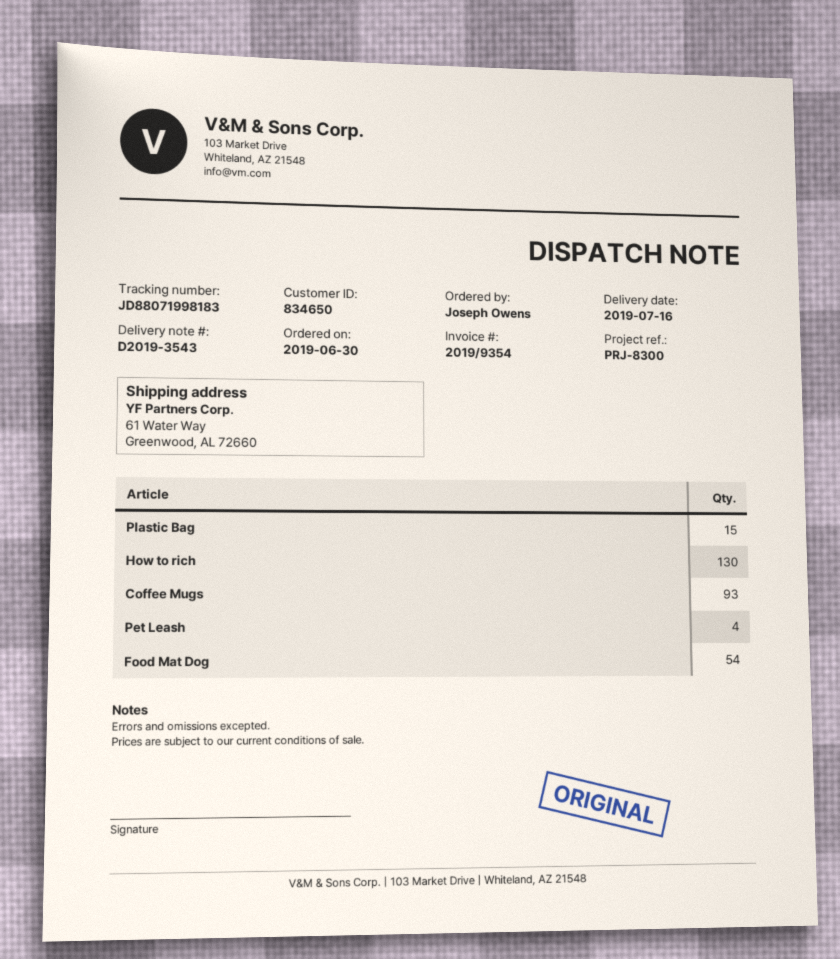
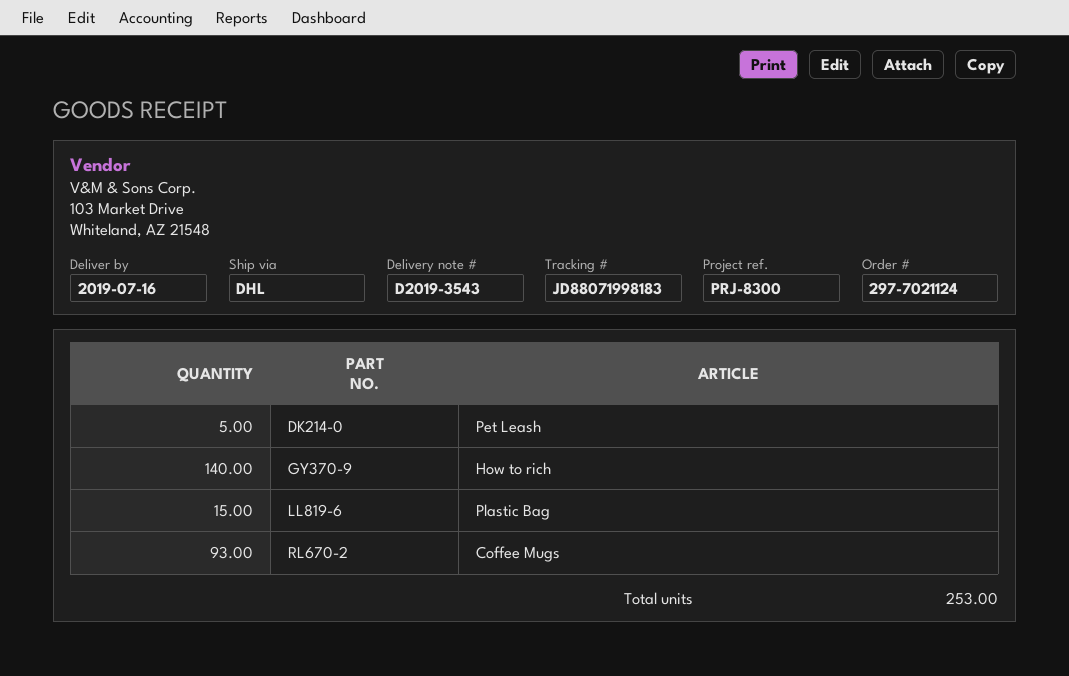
How to rich: 130 -> 140
Pet Leash: 4 -> 5
Food Mat Dog: 54 -> none

